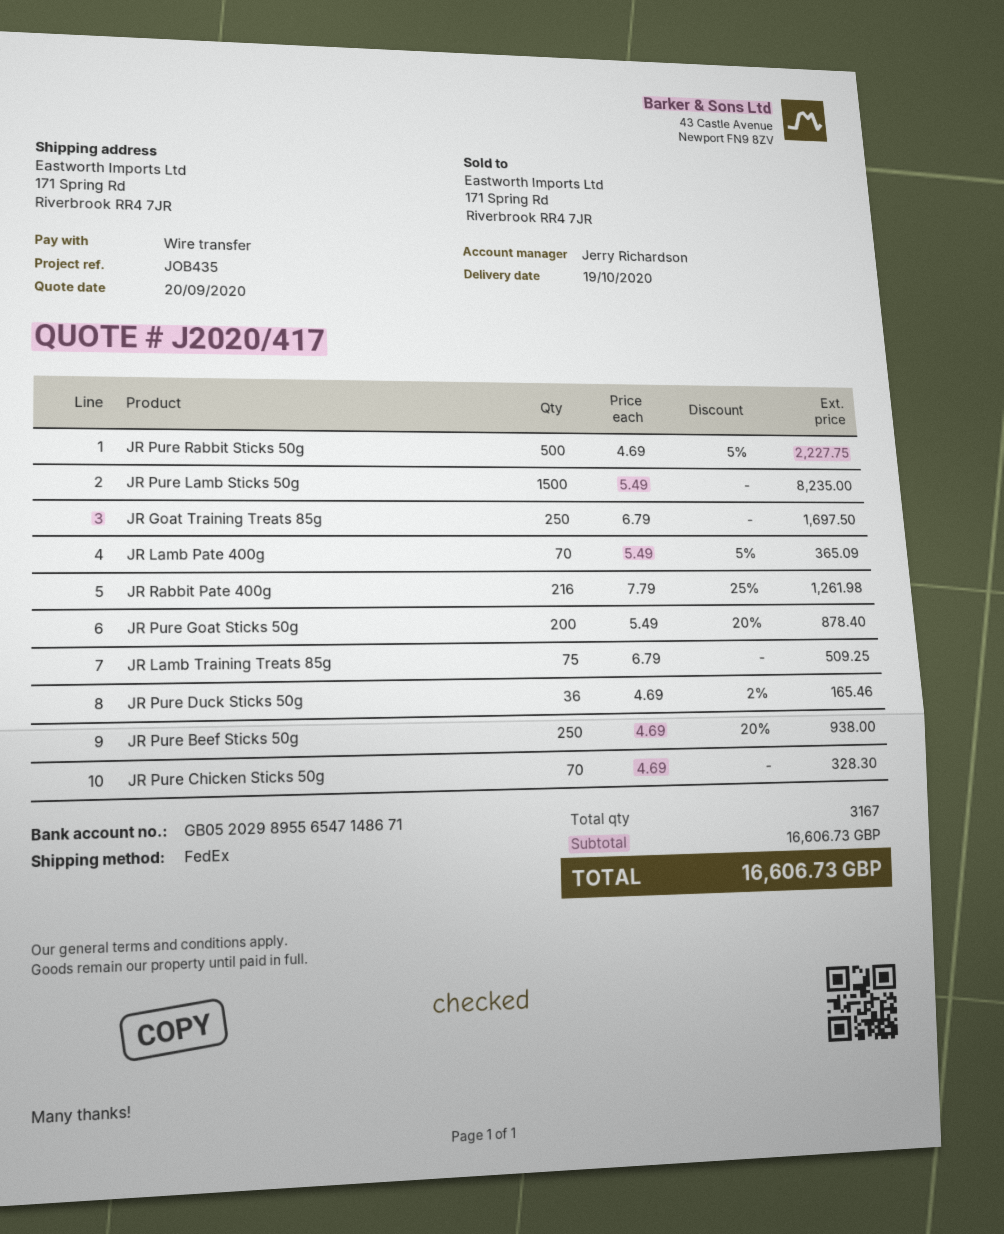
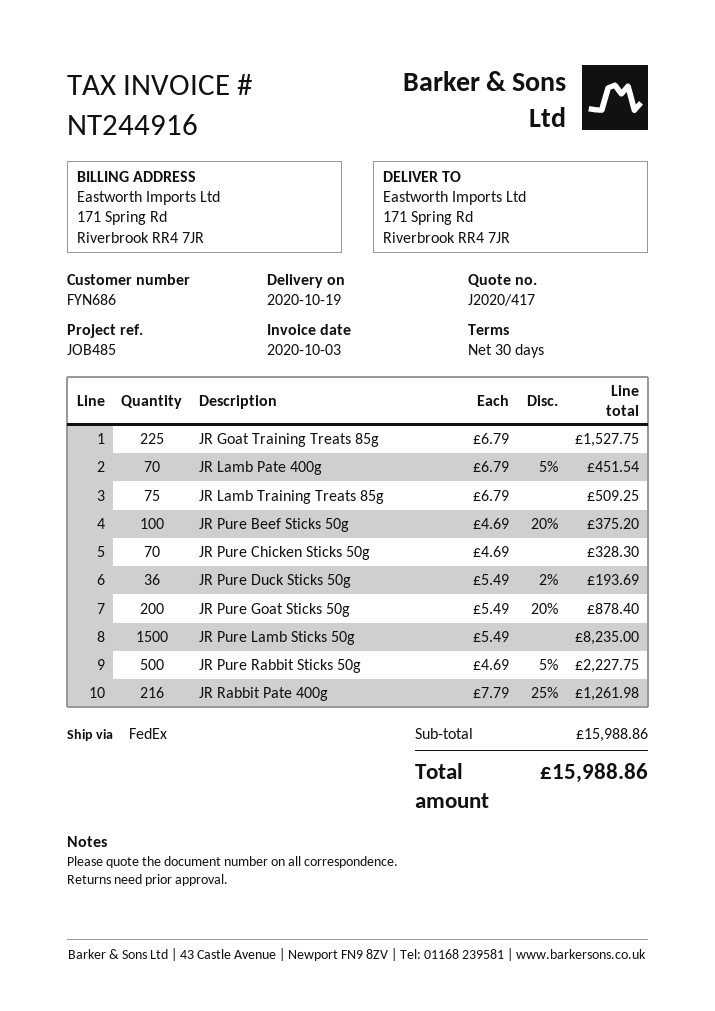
reference: JOB435 -> JOB485
JR Goat Training Treats 85g: 250 x 6.79 = 1697.50 -> 225 x 6.79 = 1527.75
JR Lamb Pate 400g: 70 x 5.49 - 5% = 365.09 -> 70 x 6.79 - 5% = 451.54
JR Pure Duck Sticks 50g: 36 x 4.69 - 2% = 165.46 -> 36 x 5.49 - 2% = 193.69
JR Pure Beef Sticks 50g: 250 x 4.69 - 20% = 938.00 -> 100 x 4.69 - 20% = 375.20
subtotal: 16606.73 -> 15988.86
total: 16606.73 -> 15988.86

